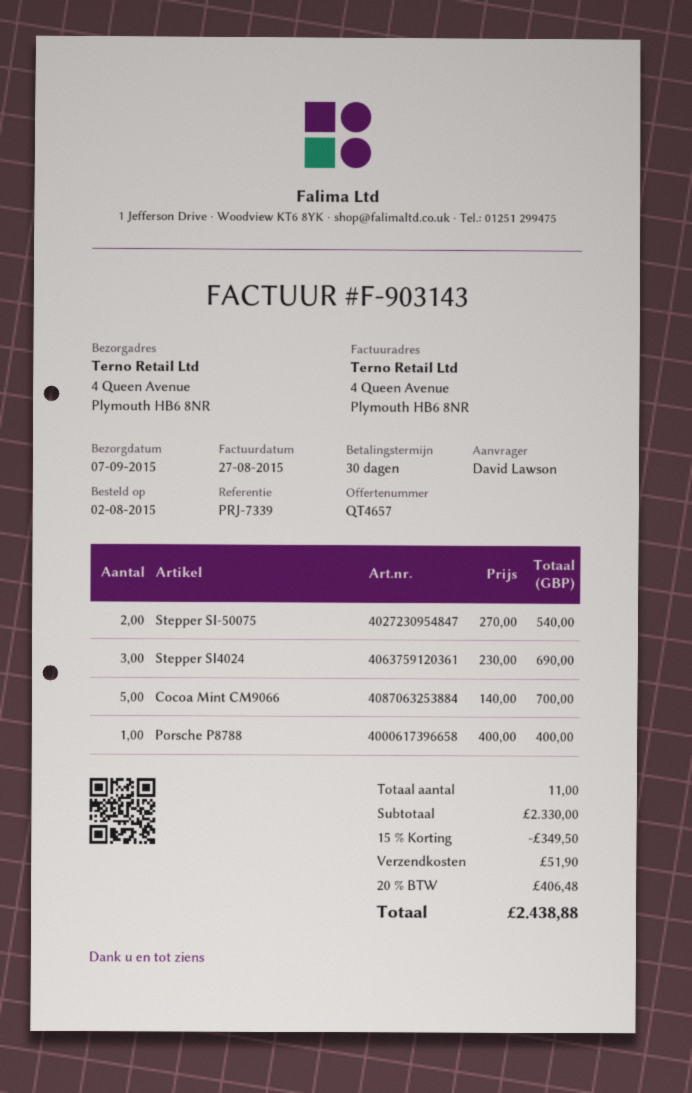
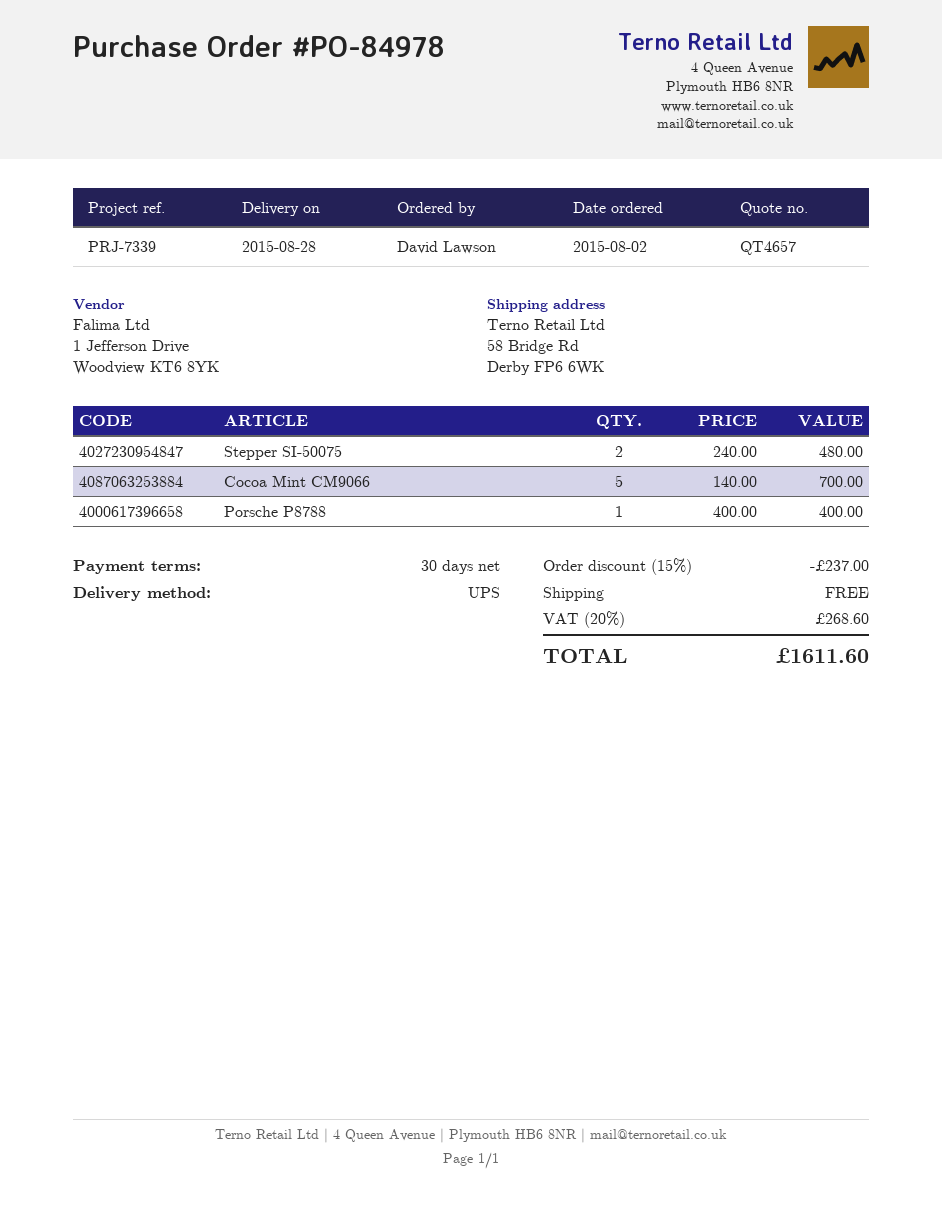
delivery date: 2015-09-07 -> 2015-08-28
ship to: 4 Queen Avenue, Plymouth HB6 8NR -> 58 Bridge Rd, Derby FP6 6WK
Stepper SI-50075: 2 x 270.00 = 540.00 -> 2 x 240.00 = 480.00
Stepper SI4024: 3 x 230.00 = 690.00 -> none
discount: 15% = 349.50 -> 15% = 237.00
shipping: 51.90 -> 0.00
tax: 20% = 406.48 -> 20% = 268.60
total: 2438.88 -> 1611.60

